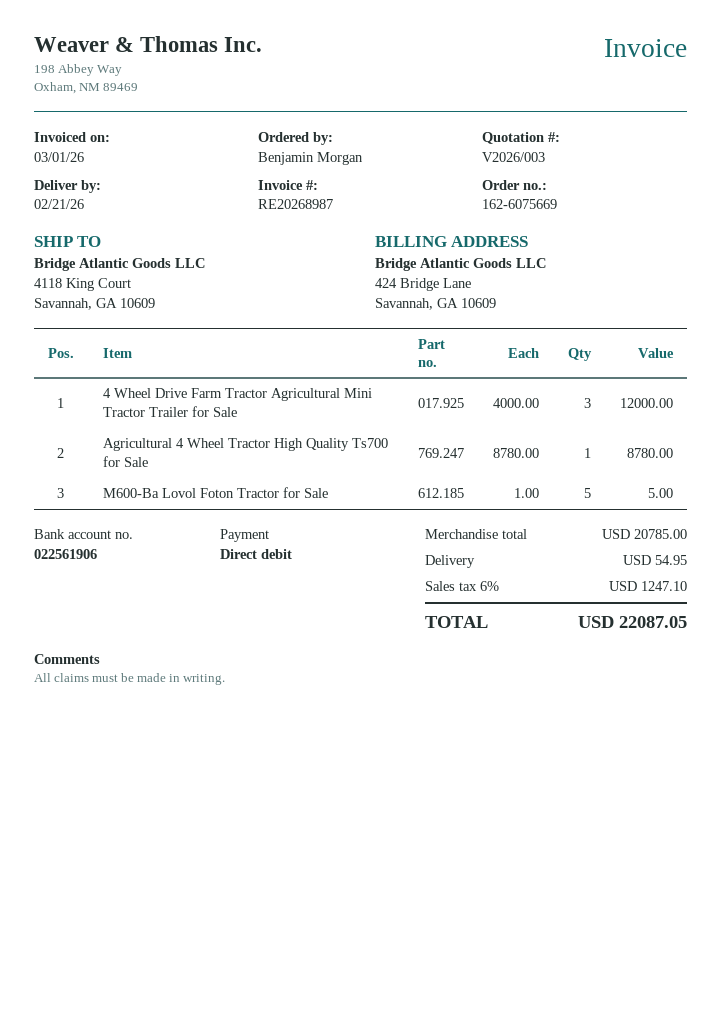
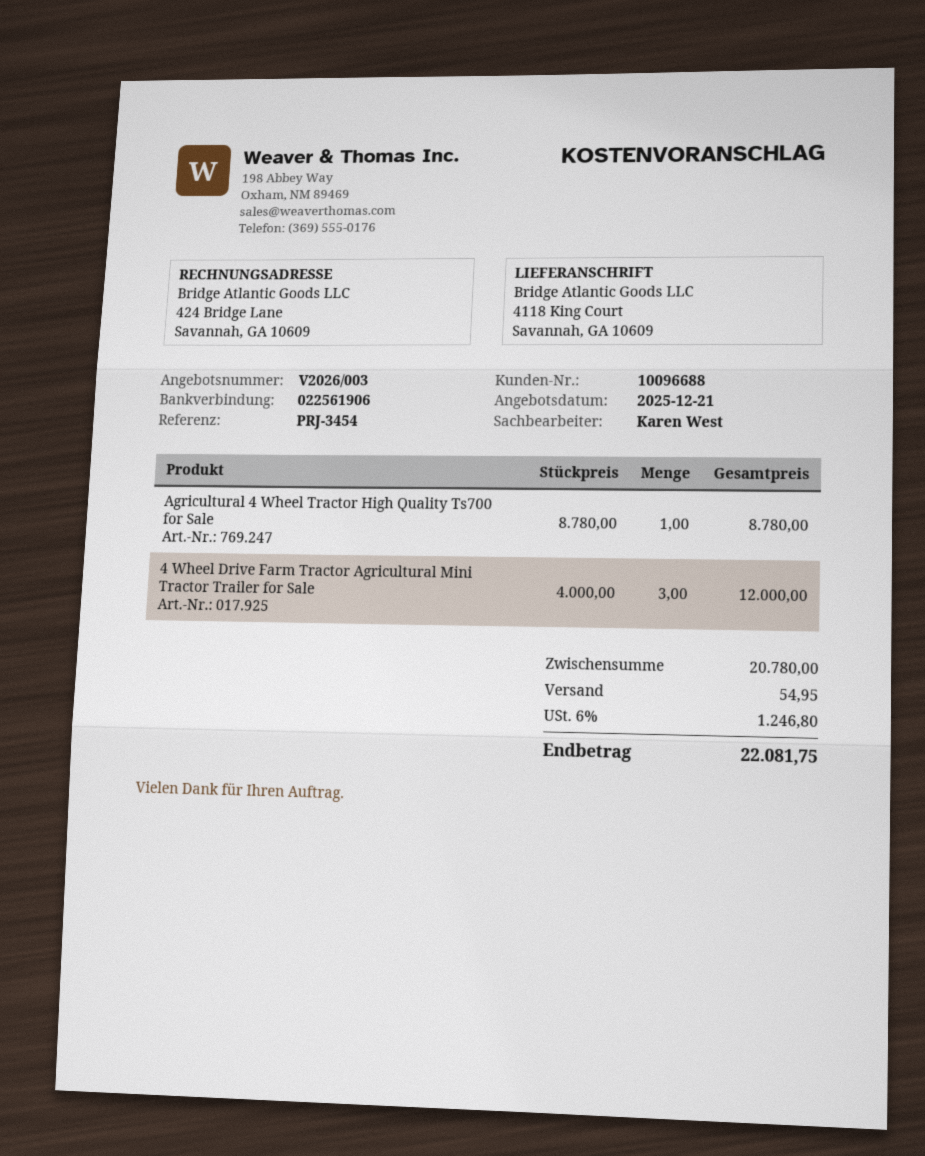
M600-Ba Lovol Foton Tractor for Sale: 5 x 1.00 = 5.00 -> none
subtotal: 20785.00 -> 20780.00
tax: 6% = 1247.10 -> 6% = 1246.80
total: 22087.05 -> 22081.75

